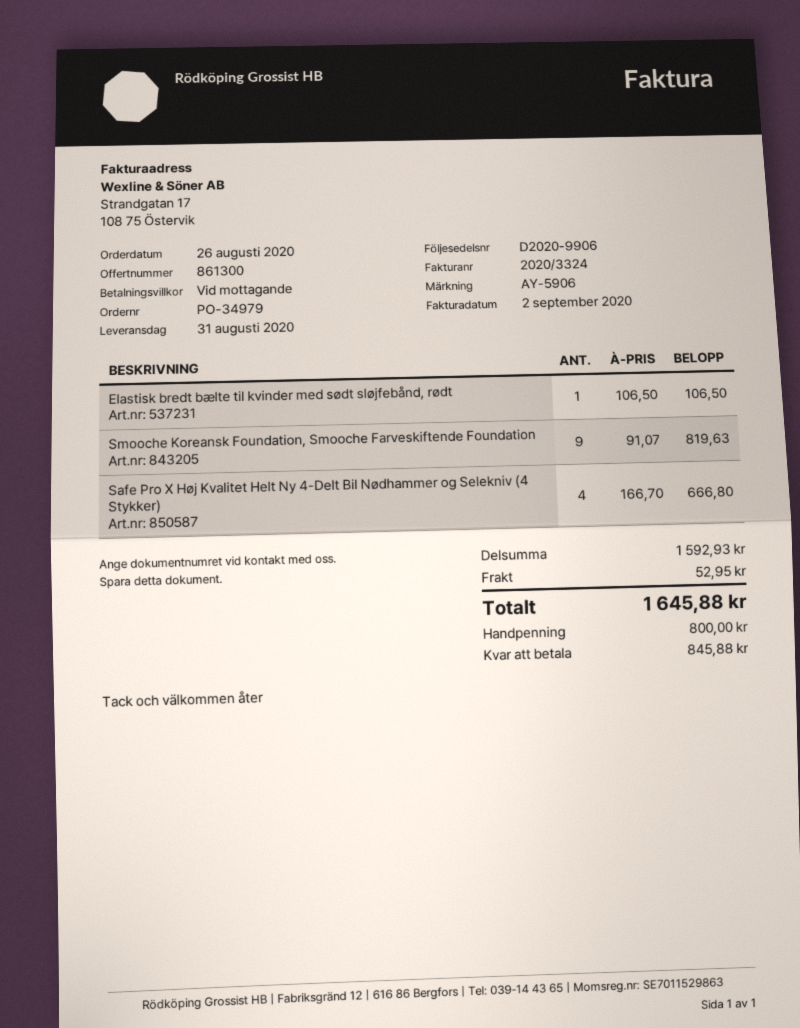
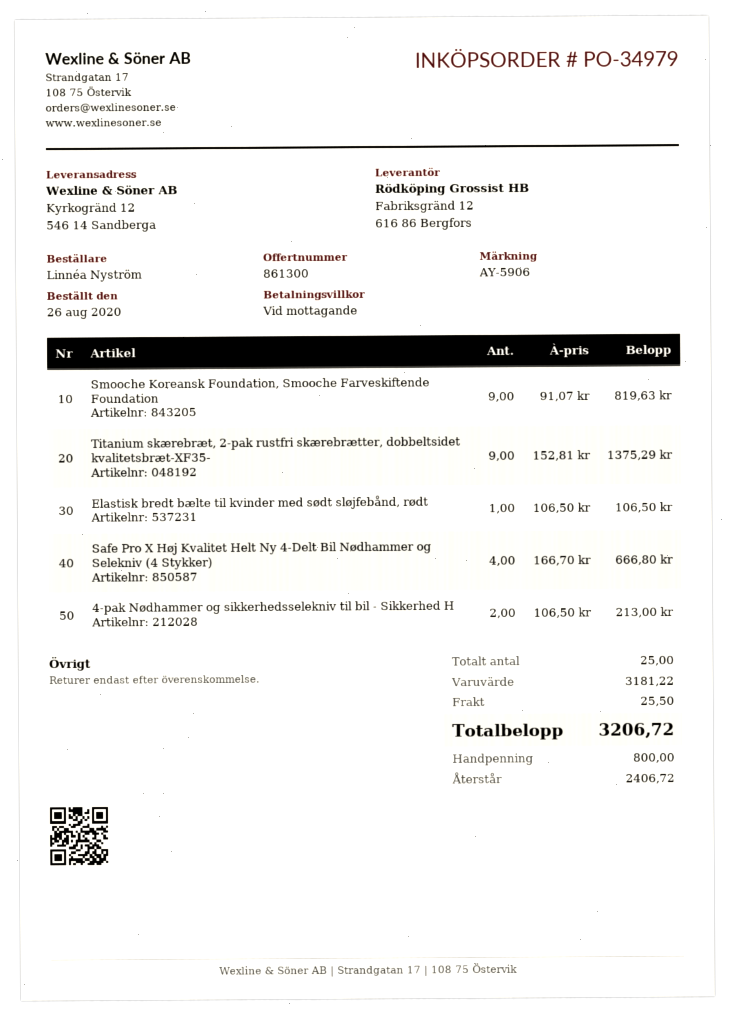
Titanium skærebræt, 2-pak rustfri skærebrætter, dobbeltsidet kvalitetsbræt-XF35-: none -> 9 x 152.81 = 1375.29
4-pak Nødhammer og sikkerhedsselekniv til bil - Sikkerhed H: none -> 2 x 106.50 = 213.00
subtotal: 1592.93 -> 3181.22
shipping: 52.95 -> 25.50
total: 1645.88 -> 3206.72
balance: 845.88 -> 2406.72

